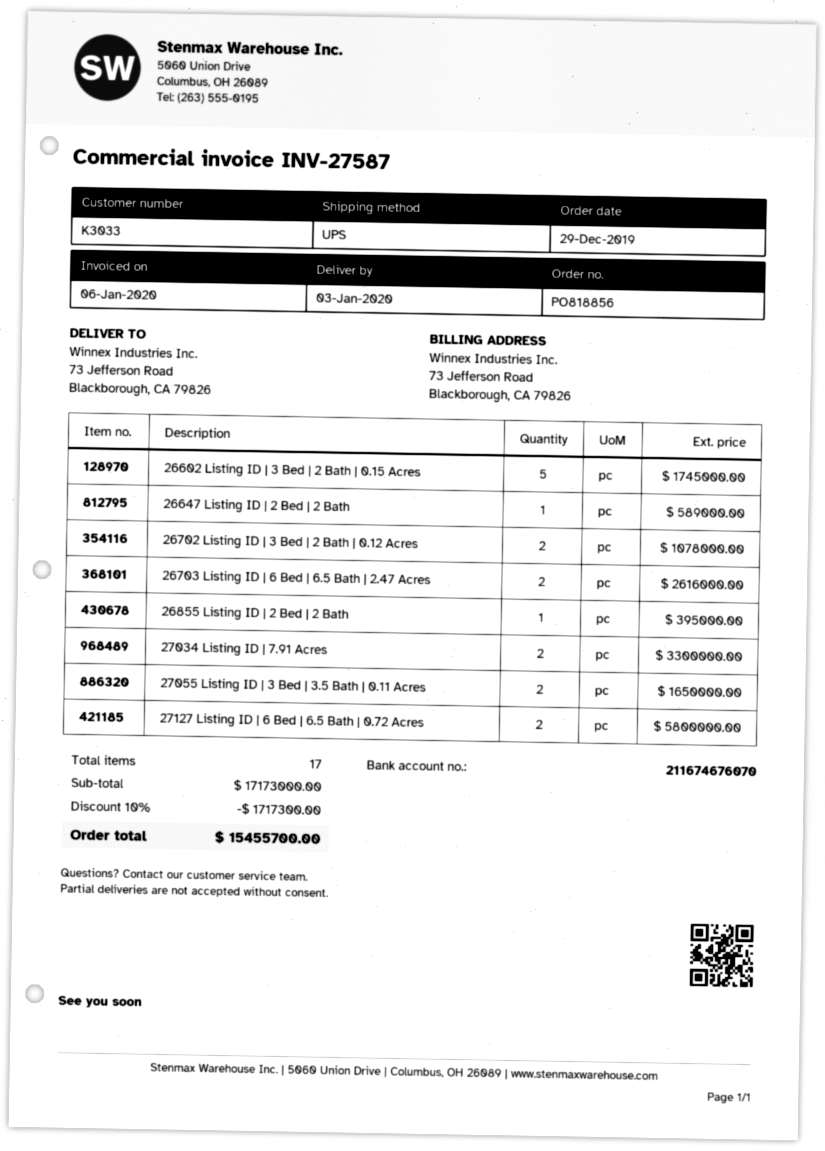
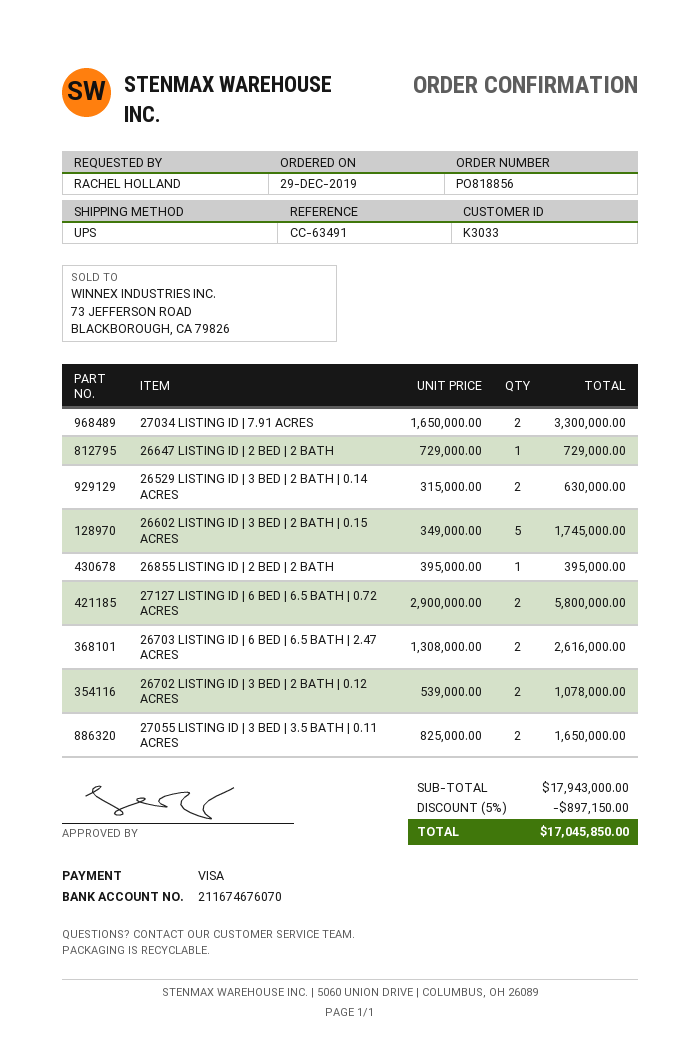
26647 Listing ID | 2 Bed | 2 Bath: 1 for 589000.00 -> 1 for 729000.00
26529 LISTING ID | 3 BED | 2 BATH | 0.14 ACRES: none -> 2 for 630000.00
subtotal: 17173000.00 -> 17943000.00
discount: 10% = 1717300.00 -> 5% = 897150.00
total: 15455700.00 -> 17045850.00

